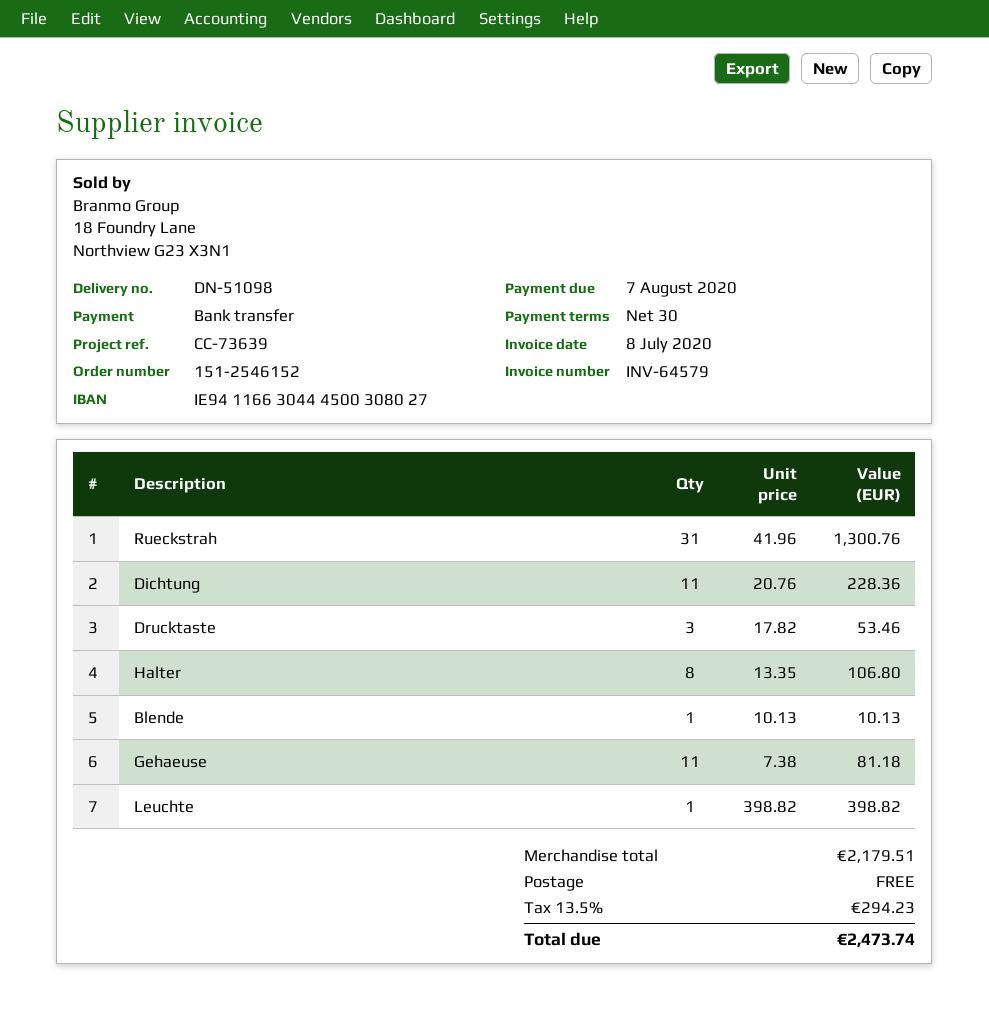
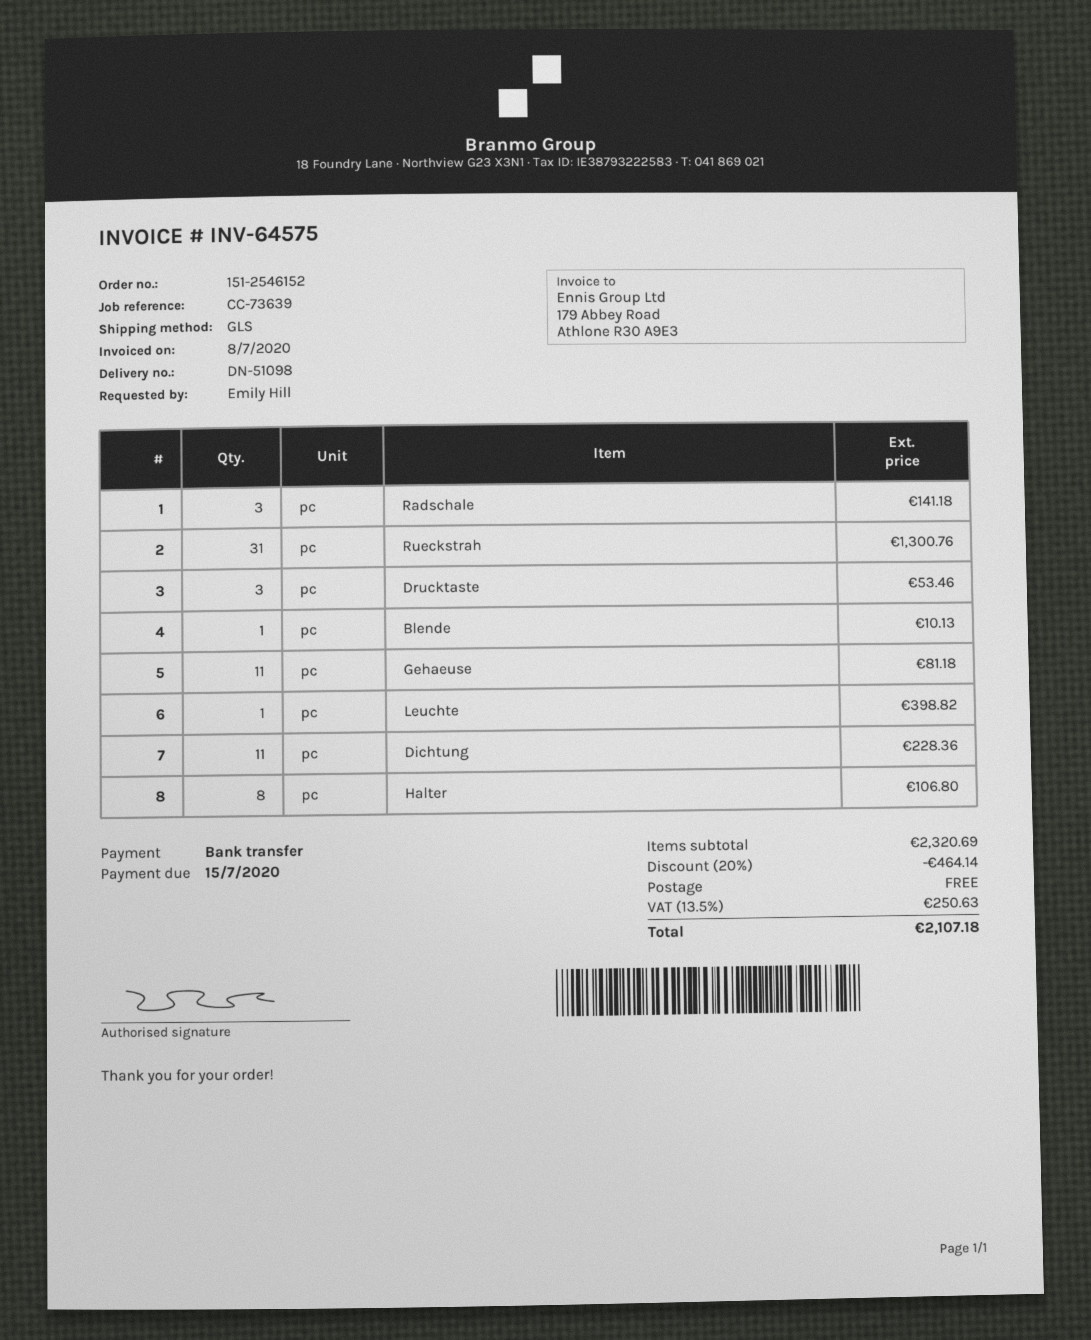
invoice number: INV-64579 -> INV-64575
due date: 2020-08-07 -> 2020-07-15
Radschale: none -> 3 for 141.18
subtotal: 2179.51 -> 2320.69
discount: none -> 20% = 464.14
tax: 13.5% = 294.23 -> 13.5% = 250.63
total: 2473.74 -> 2107.18

